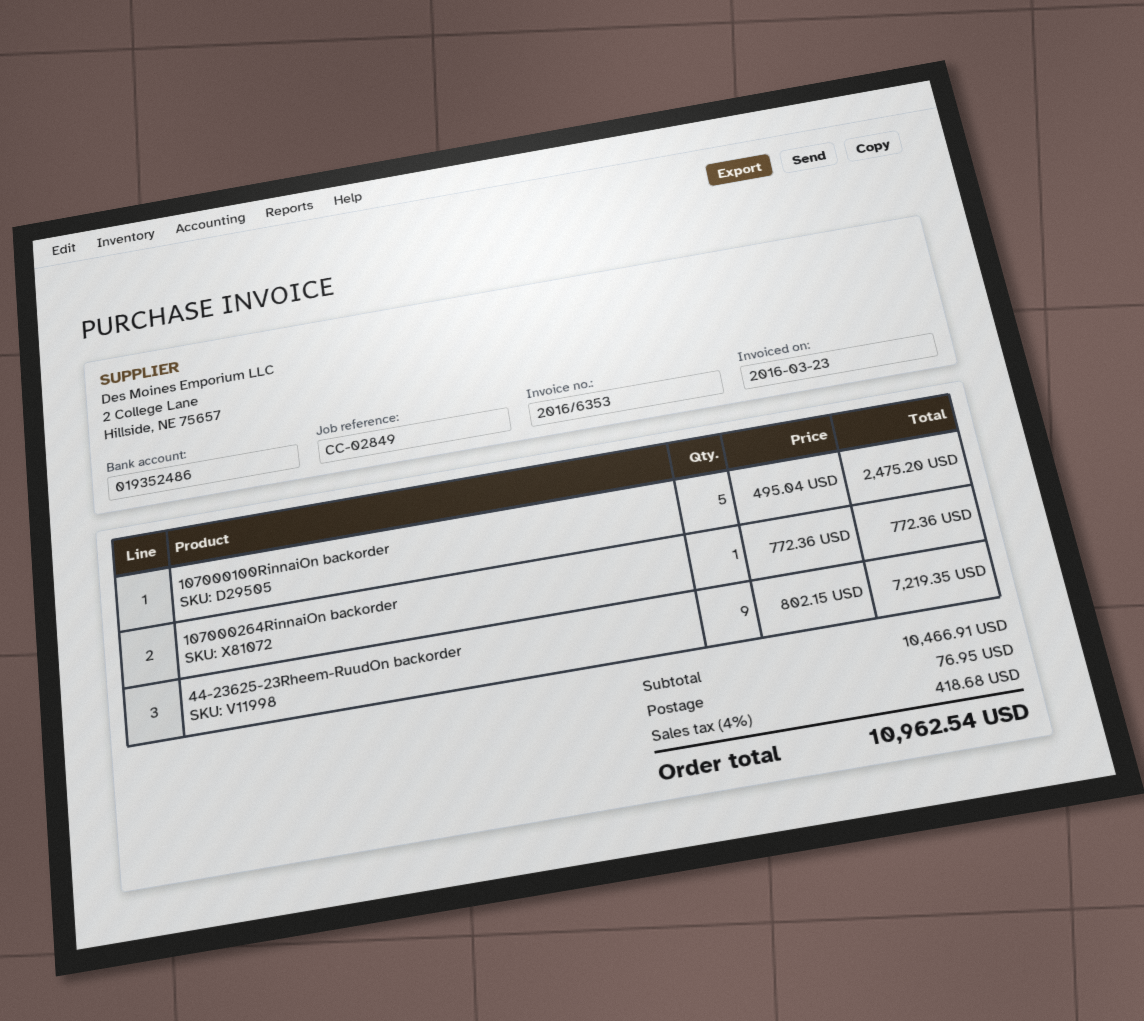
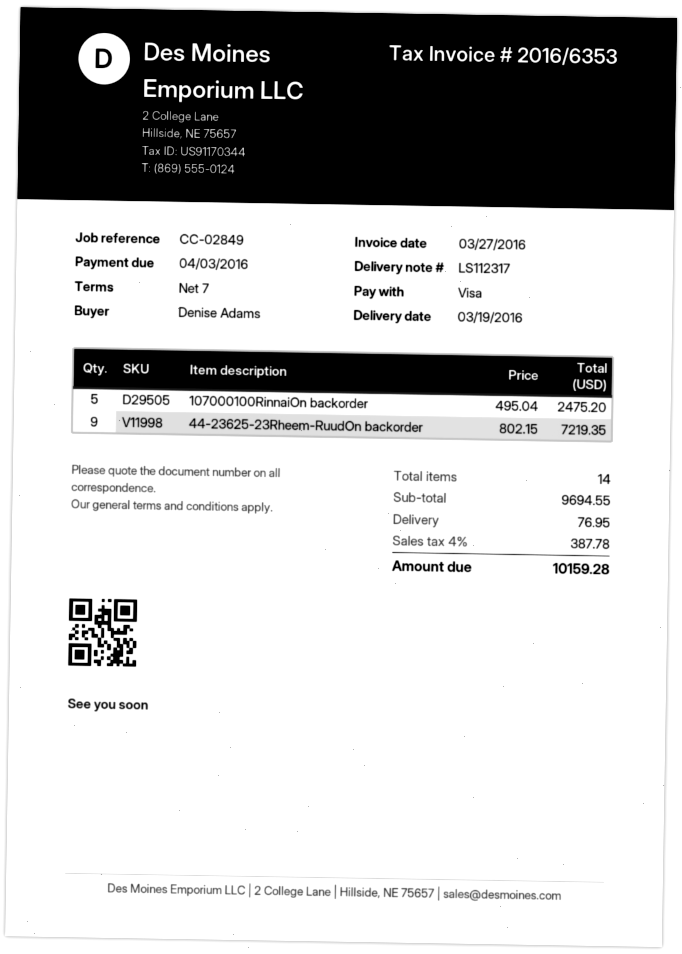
invoice date: 2016-03-23 -> 2016-03-27
107000264RinnaiOn backorder: 1 x 772.36 = 772.36 -> none
subtotal: 10466.91 -> 9694.55
tax: 4% = 418.68 -> 4% = 387.78
total: 10962.54 -> 10159.28

